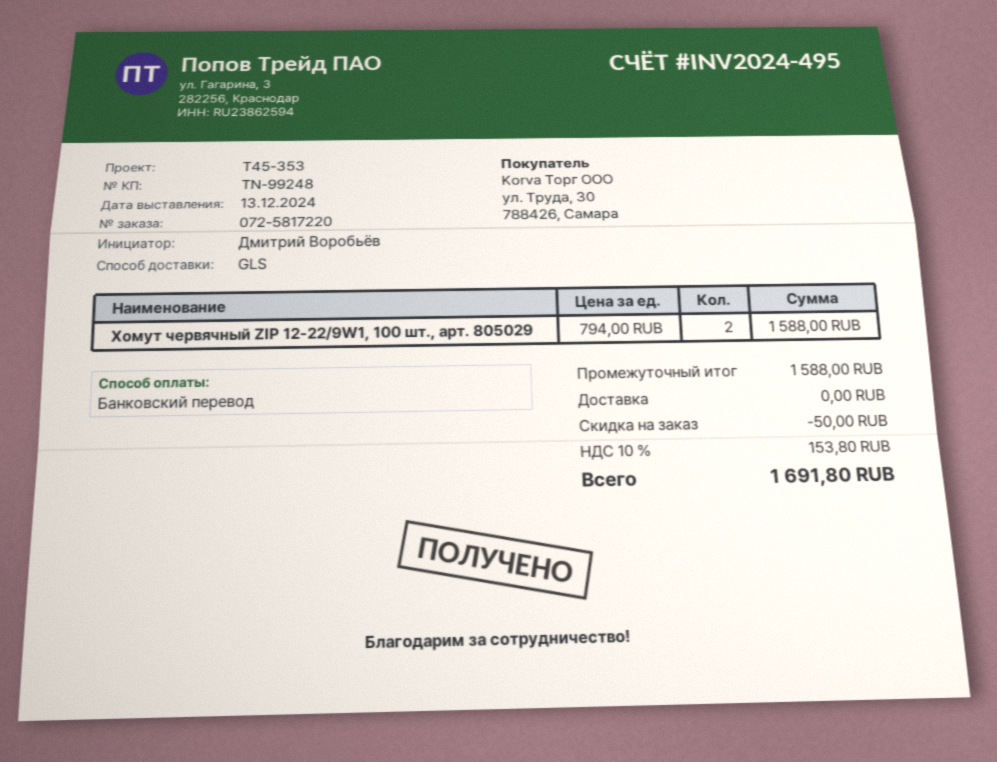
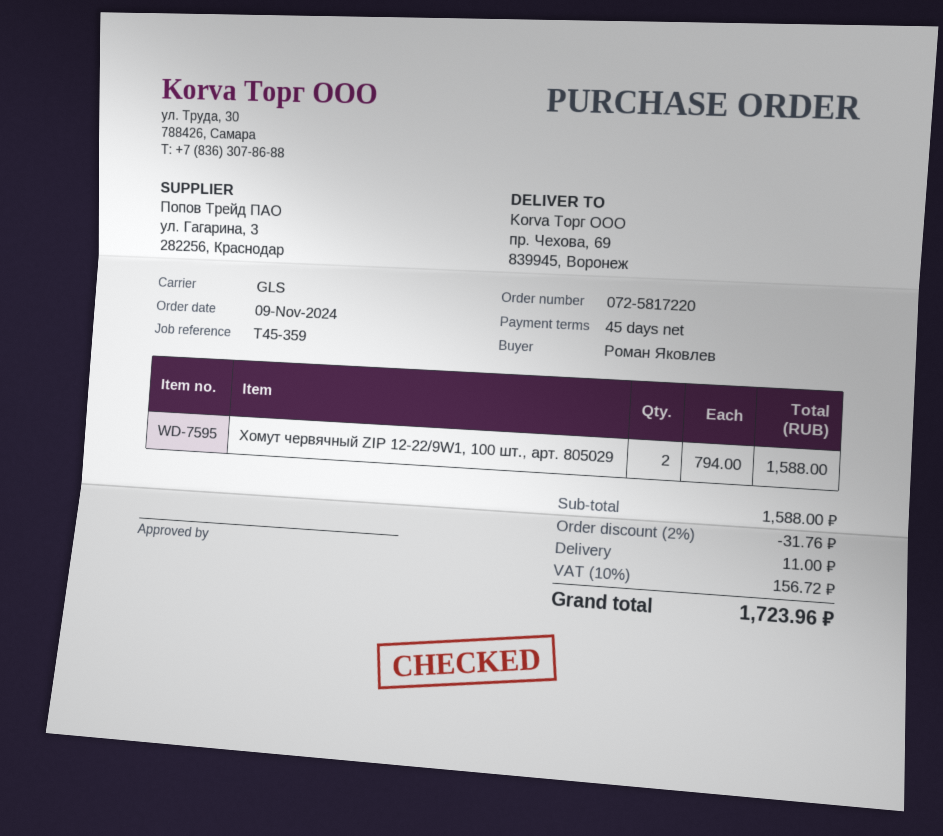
reference: T45-353 -> T45-359
ordered by: Дмитрий Воробьёв -> Роман Яковлев
discount: 50.00 -> 31.76
shipping: 0.00 -> 11.00
tax: 10% = 153.80 -> 10% = 156.72
total: 1691.80 -> 1723.96

